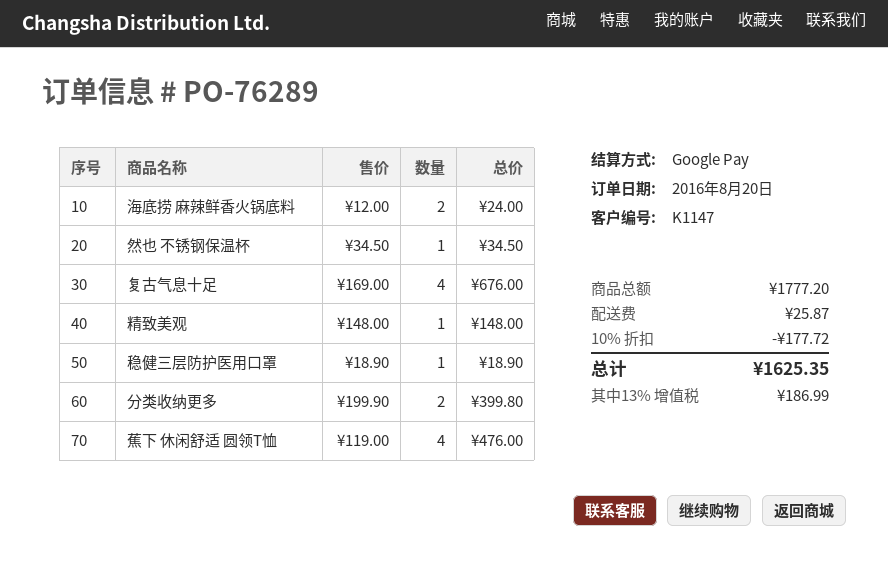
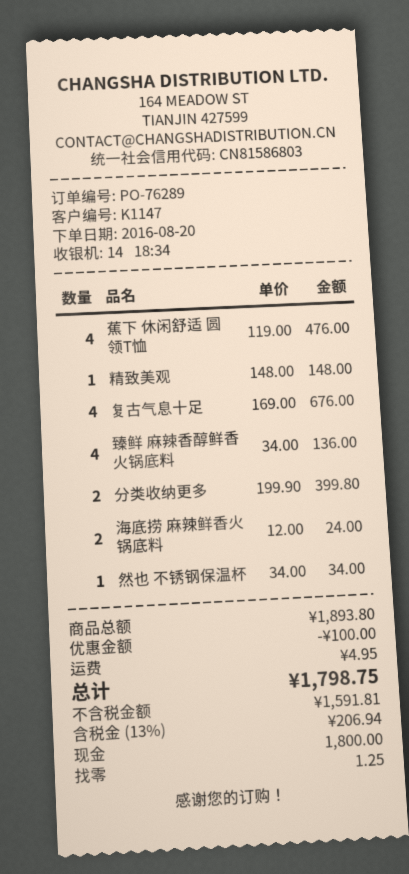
payment method: Google Pay -> cash
然也 不锈钢保温杯: 1 x 34.50 = 34.50 -> 1 x 34.00 = 34.00
稳健三层防护医用口罩: 1 x 18.90 = 18.90 -> none
臻鲜 麻辣香醇鲜香火锅底料: none -> 4 x 34.00 = 136.00
subtotal: 1777.20 -> 1893.80
discount: 177.72 -> 100.00
shipping: 25.87 -> 4.95
tax: 13% = 186.99 -> 13% = 206.94
total: 1625.35 -> 1798.75

